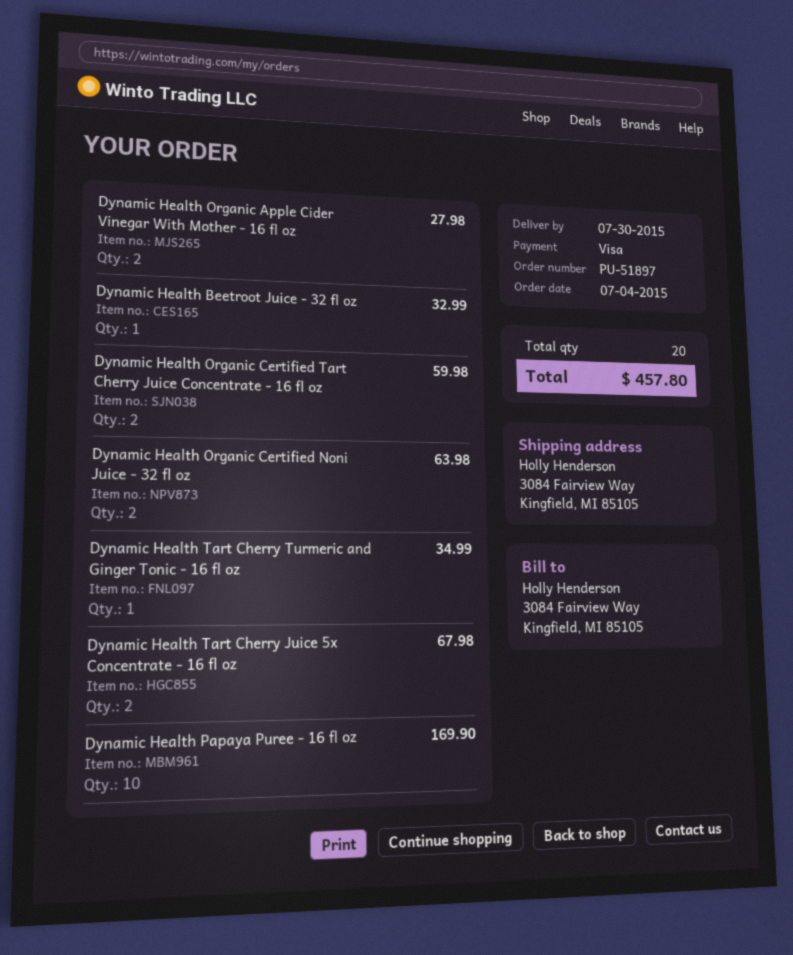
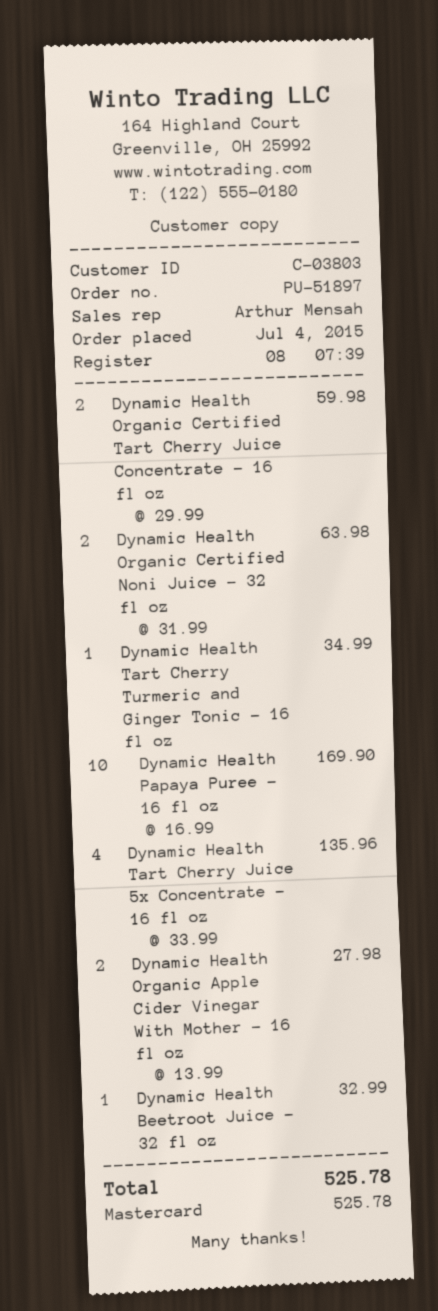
payment method: Visa -> Mastercard
Dynamic Health Tart Cherry Juice 5x Concentrate - 16 fl oz: 2 for 67.98 -> 4 for 135.96
total: 457.80 -> 525.78

